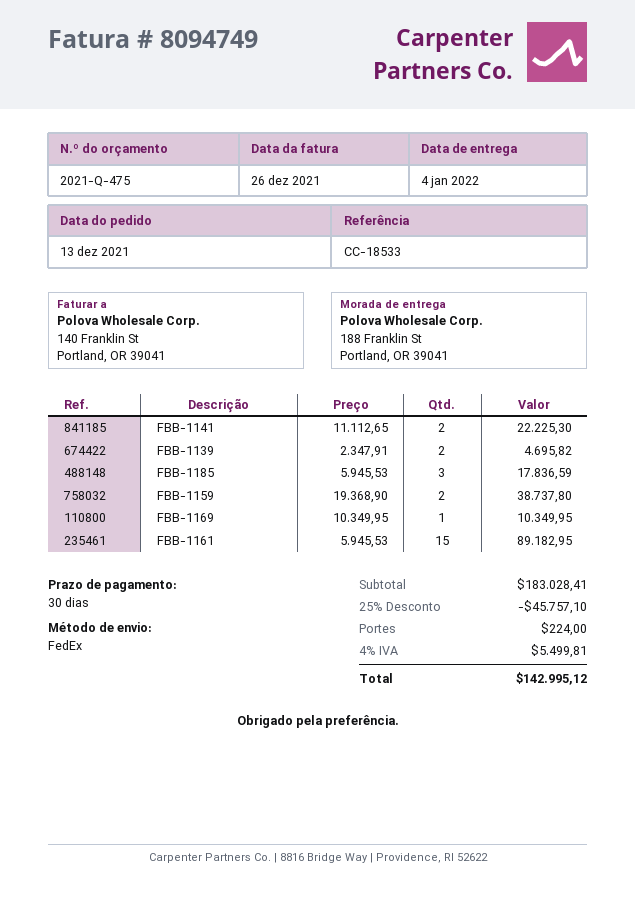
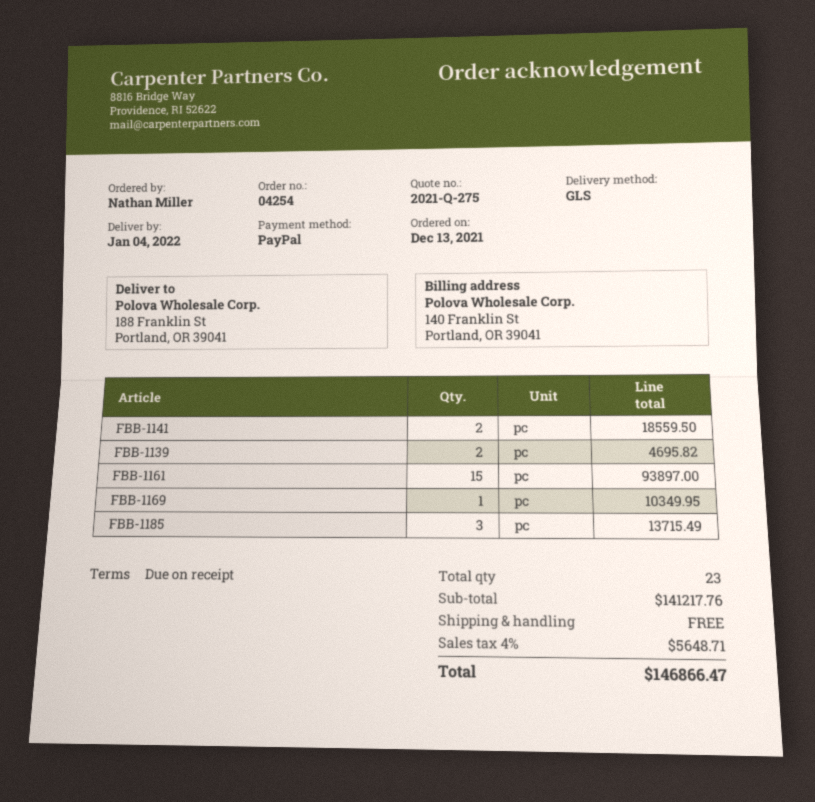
quote number: 2021-Q-475 -> 2021-Q-275
payment terms: 30 days -> on receipt
shipping method: FedEx -> GLS
FBB-1141: 2 for 22225.30 -> 2 for 18559.50
FBB-1185: 3 for 17836.59 -> 3 for 13715.49
FBB-1159: 2 for 38737.80 -> none
FBB-1161: 15 for 89182.95 -> 15 for 93897.00
subtotal: 183028.41 -> 141217.76
discount: 25% = 45757.10 -> none
shipping: 224.00 -> 0.00
tax: 4% = 5499.81 -> 4% = 5648.71
total: 142995.12 -> 146866.47

